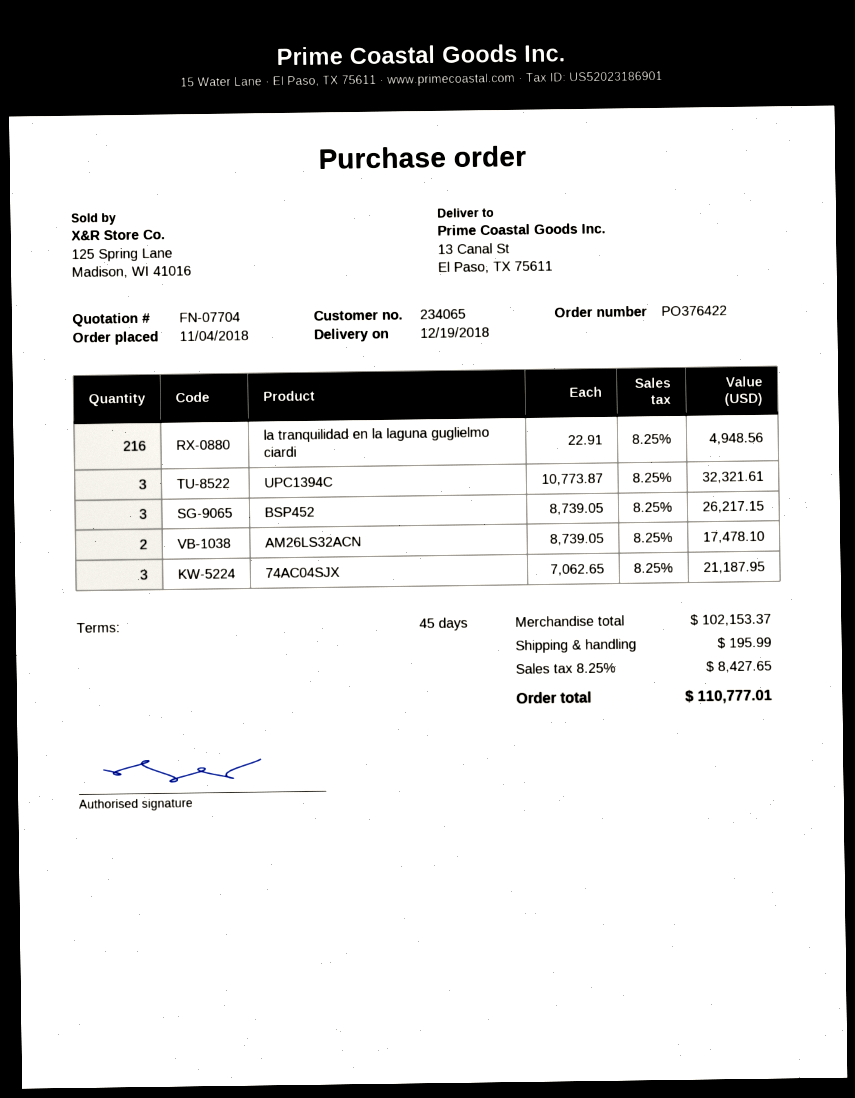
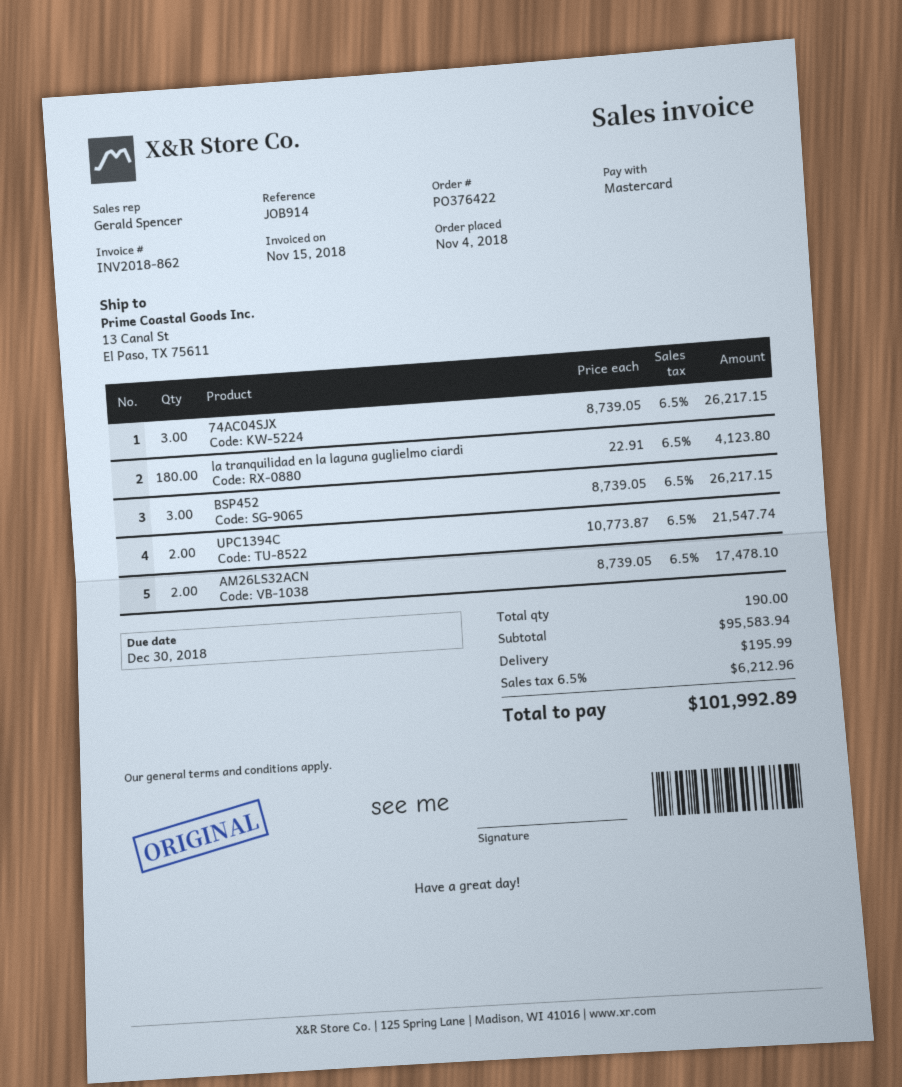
la tranquilidad en la laguna guglielmo ciardi: 216 x 22.91 = 4948.56 -> 180 x 22.91 = 4123.80
UPC1394C: 3 x 10773.87 = 32321.61 -> 2 x 10773.87 = 21547.74
74AC04SJX: 3 x 7062.65 = 21187.95 -> 3 x 8739.05 = 26217.15
subtotal: 102153.37 -> 95583.94
tax: 8.25% = 8427.65 -> 6.5% = 6212.96
total: 110777.01 -> 101992.89

